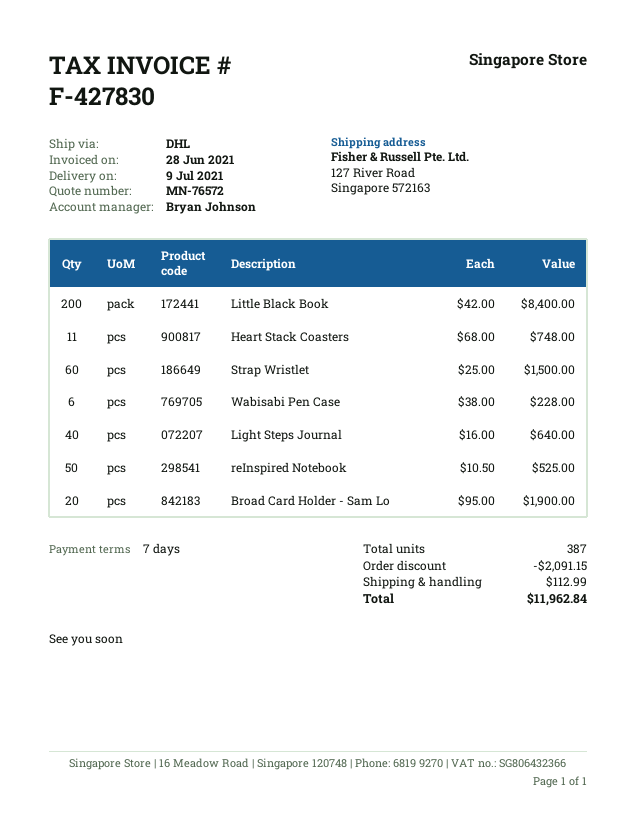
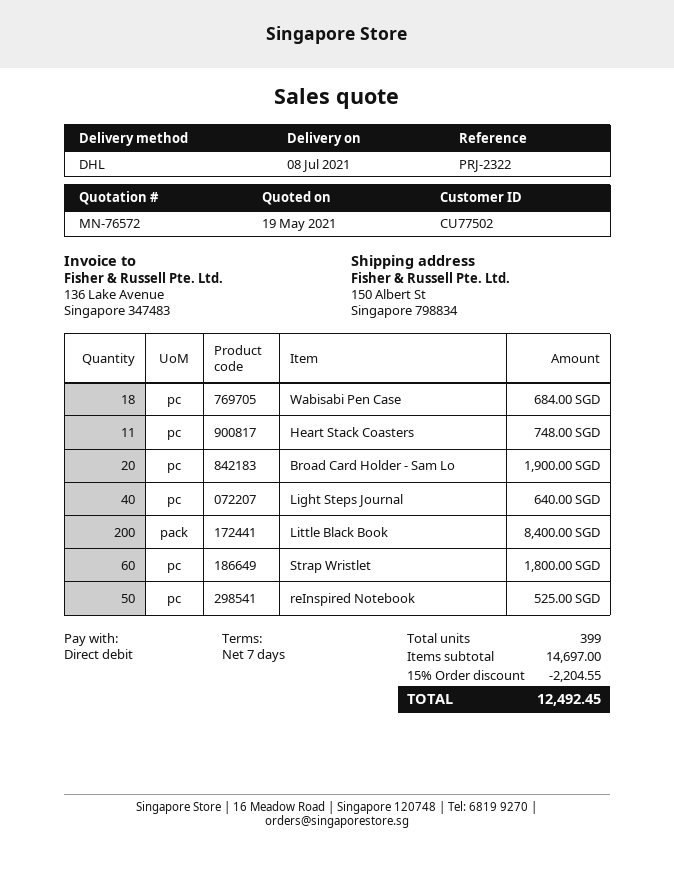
delivery date: 2021-07-09 -> 2021-07-08
ship to: 127 River Road, Singapore 572163 -> 150 Albert St, Singapore 798834
Strap Wristlet: 60 for 1500.00 -> 60 for 1800.00
Wabisabi Pen Case: 6 for 228.00 -> 18 for 684.00
total quantity: 387 -> 399
discount: 2091.15 -> 2204.55
shipping: 112.99 -> none
total: 11962.84 -> 12492.45

